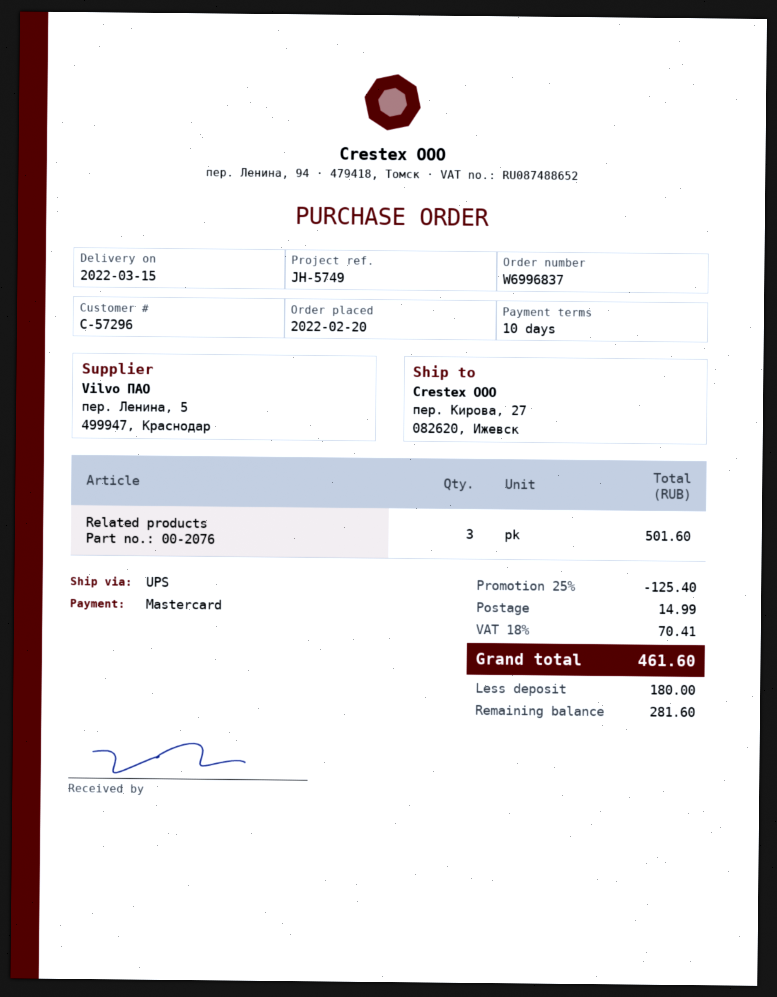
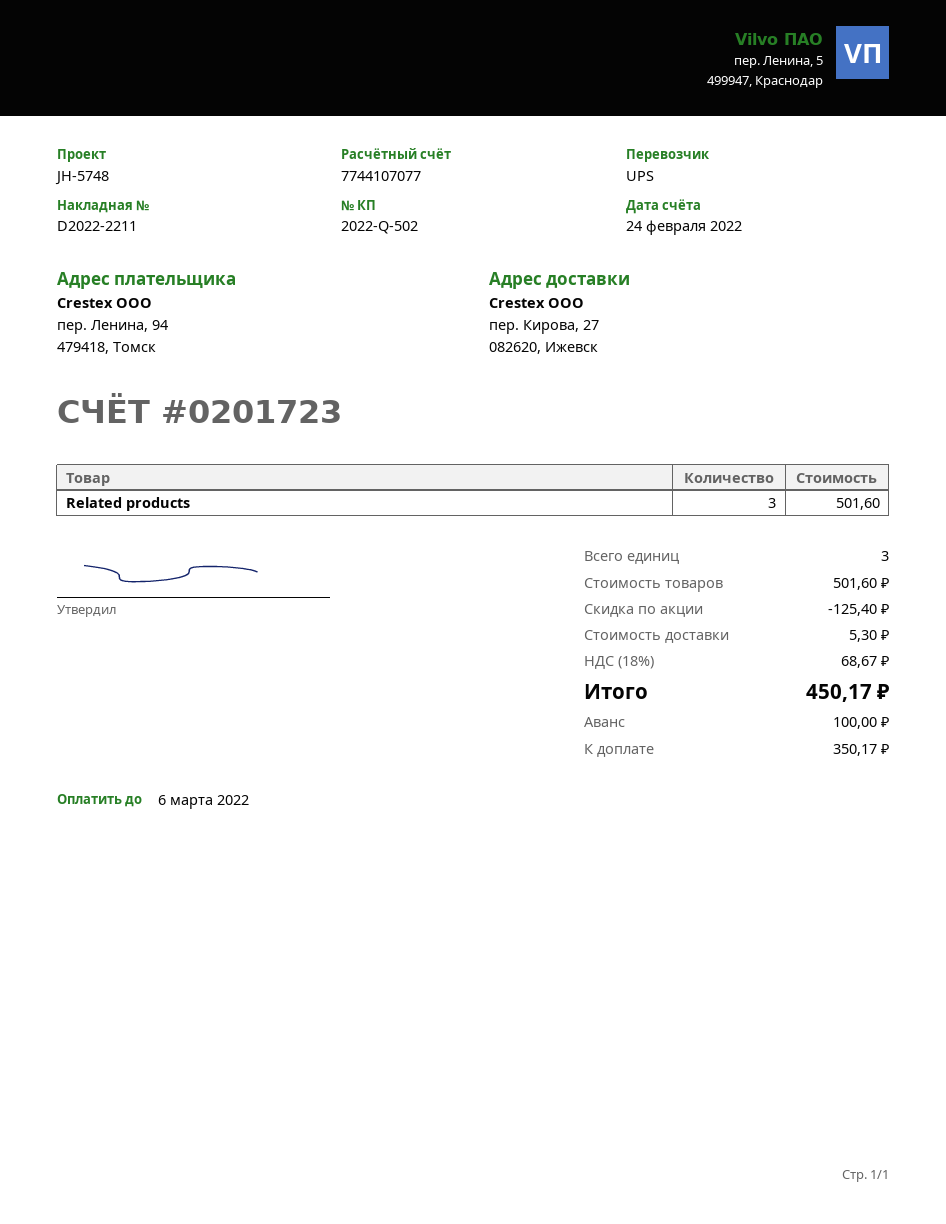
reference: JH-5749 -> JH-5748
shipping: 14.99 -> 5.30
tax: 18% = 70.41 -> 18% = 68.67
total: 461.60 -> 450.17
deposit: 180.00 -> 100.00
balance: 281.60 -> 350.17

